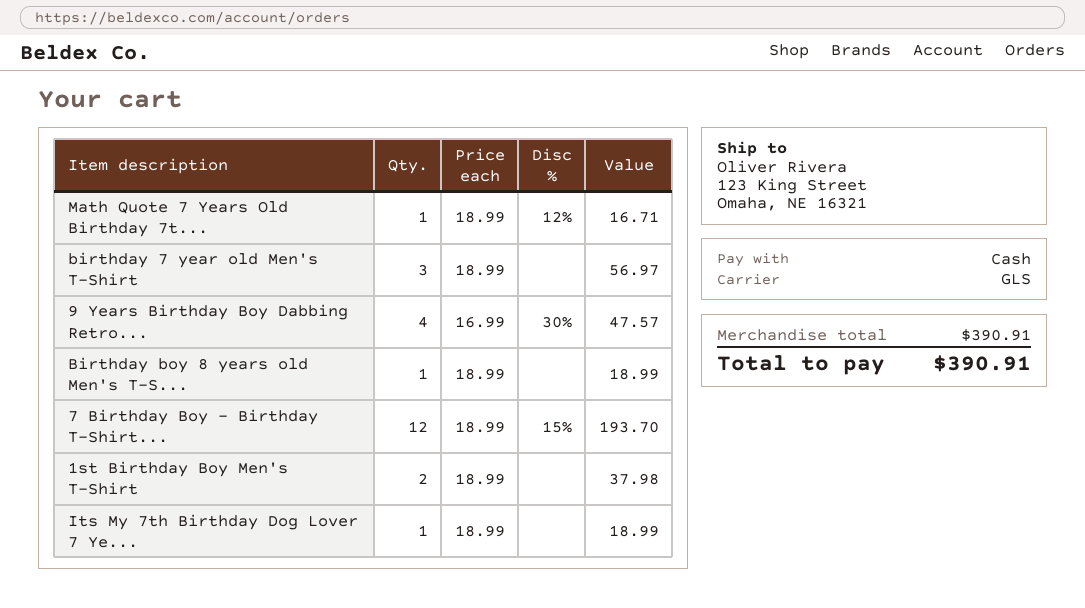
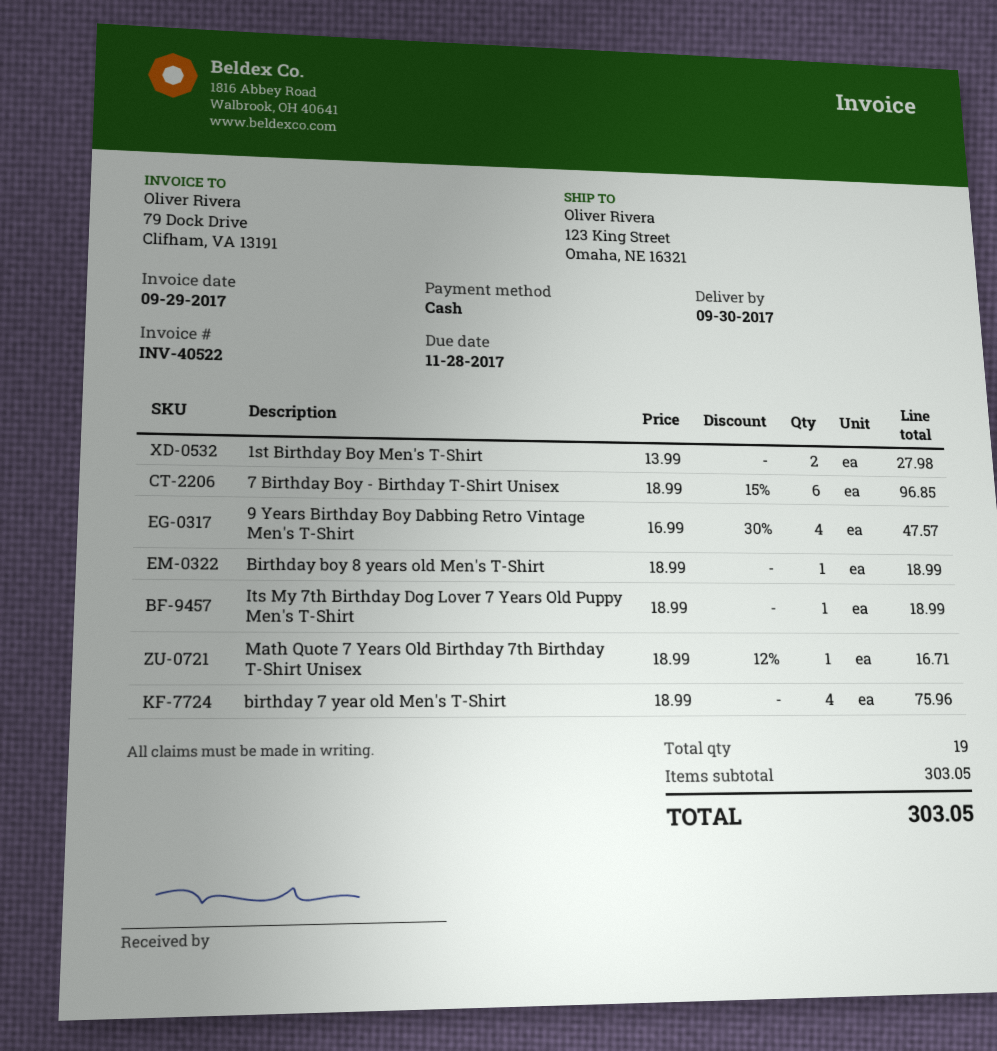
birthday 7 year old Men's T-Shirt: 3 x 18.99 = 56.97 -> 4 x 18.99 = 75.96
7 Birthday Boy - Birthday T-Shirt...: 12 x 18.99 - 15% = 193.70 -> 6 x 18.99 - 15% = 96.85
1st Birthday Boy Men's T-Shirt: 2 x 18.99 = 37.98 -> 2 x 13.99 = 27.98
subtotal: 390.91 -> 303.05
total: 390.91 -> 303.05

